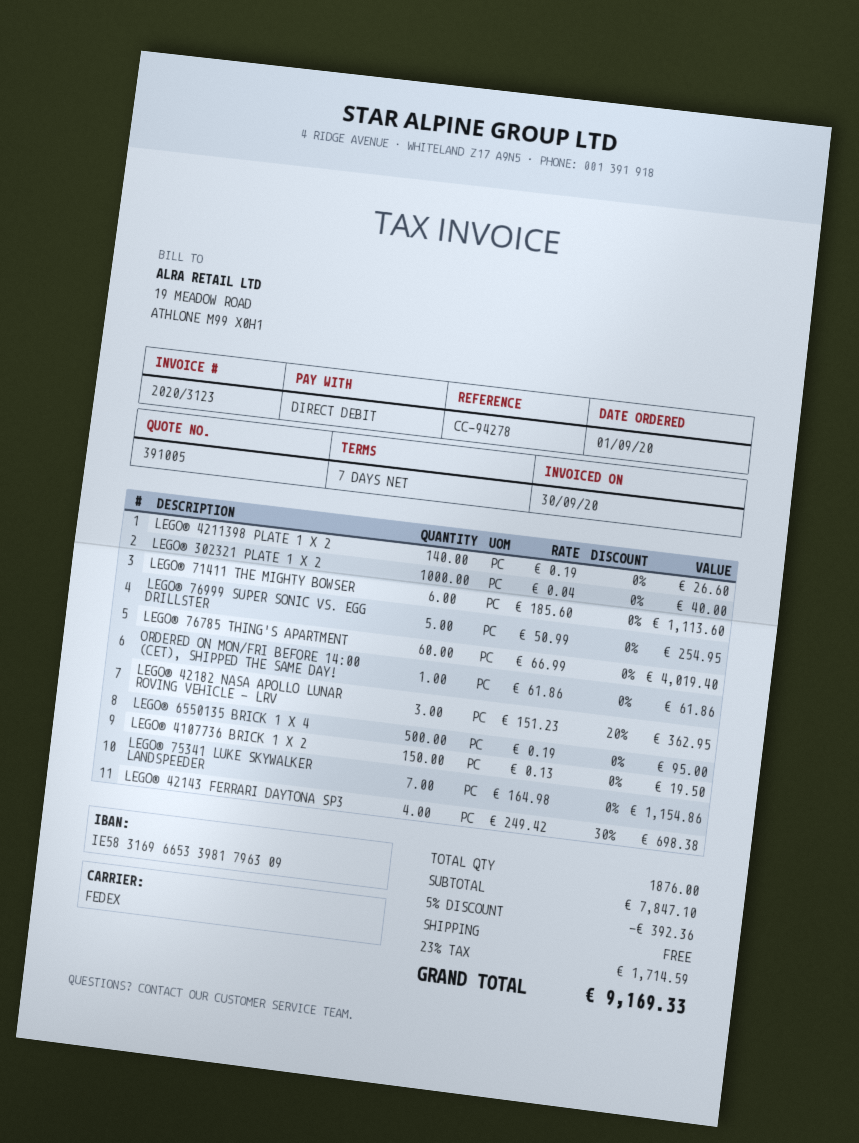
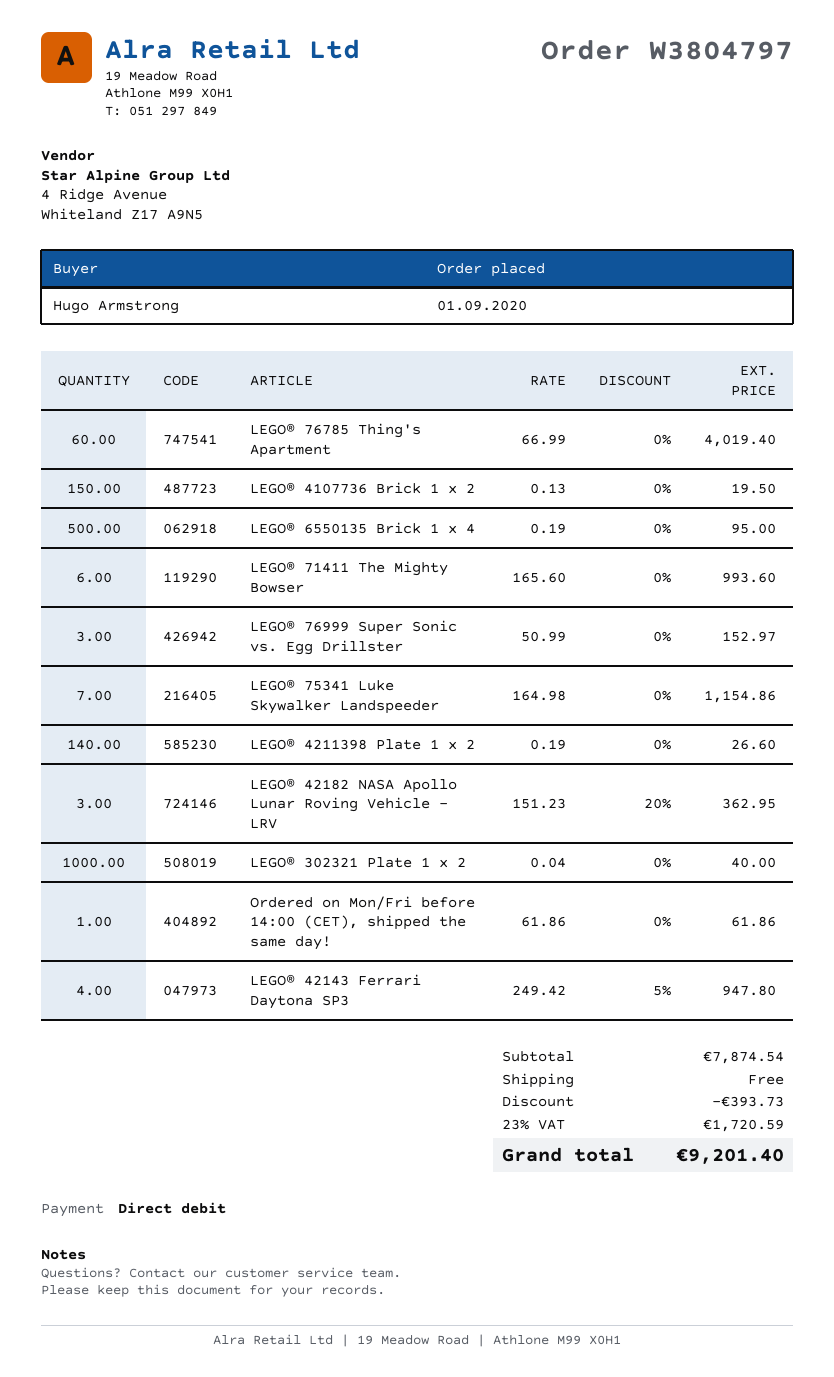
LEGO® 71411 THE MIGHTY BOWSER: 6 x 185.60 = 1113.60 -> 6 x 165.60 = 993.60
LEGO® 76999 SUPER SONIC VS. EGG DRILLSTER: 5 x 50.99 = 254.95 -> 3 x 50.99 = 152.97
LEGO® 42143 FERRARI DAYTONA SP3: 4 x 249.42 - 30% = 698.38 -> 4 x 249.42 - 5% = 947.80
subtotal: 7847.10 -> 7874.54
discount: 392.36 -> 393.73
tax: 23% = 1714.59 -> 23% = 1720.59
total: 9169.33 -> 9201.40

